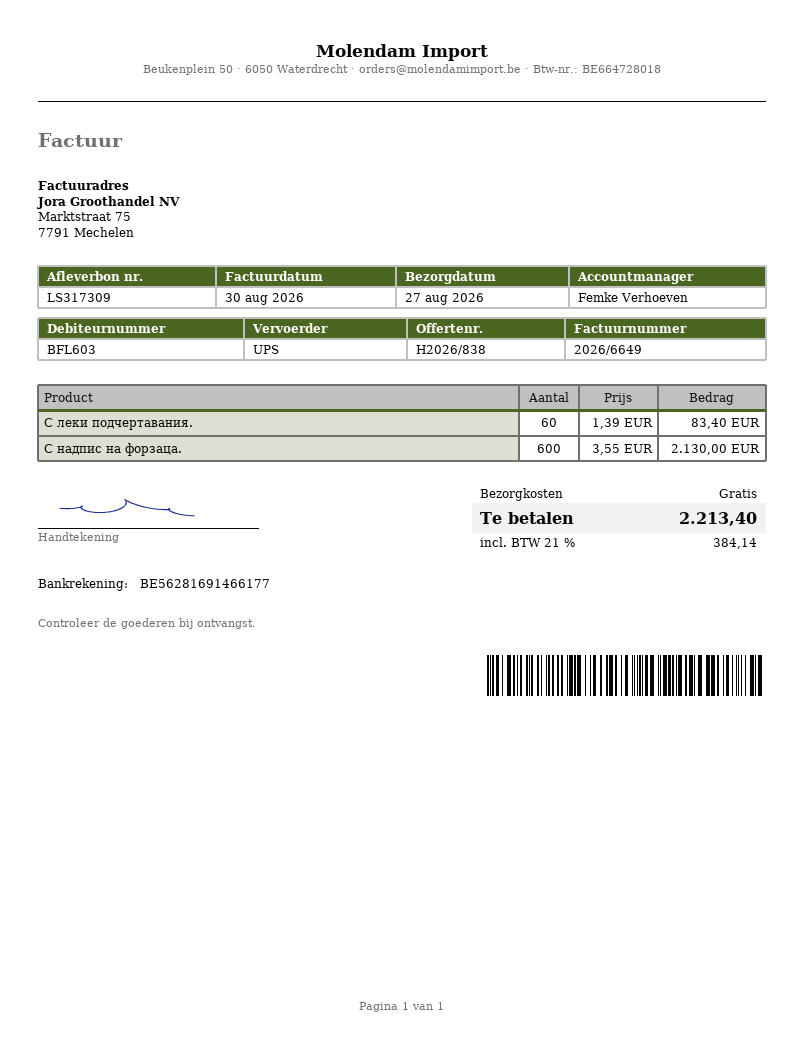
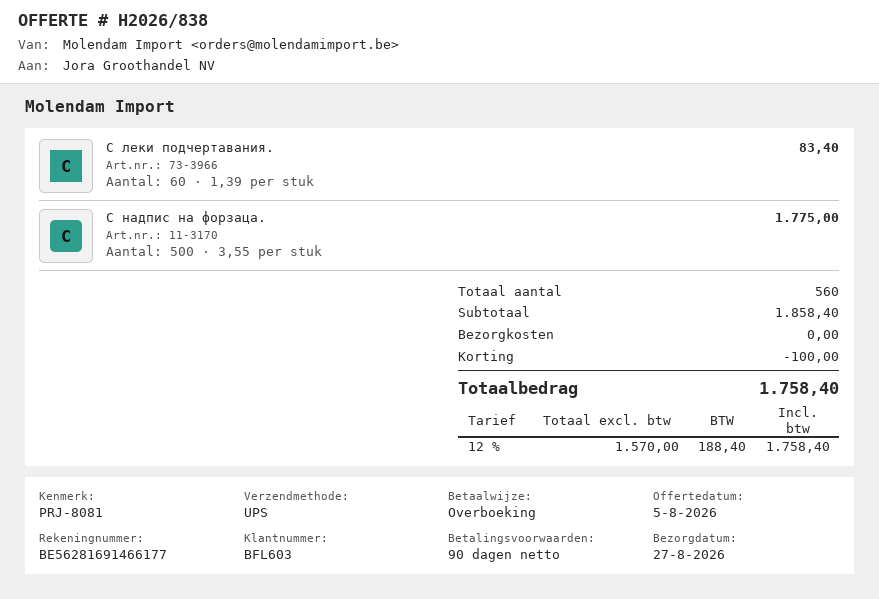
С надпис на форзаца.: 600 x 3.55 = 2130.00 -> 500 x 3.55 = 1775.00
discount: none -> 100.00
tax: 21% = 384.14 -> 12% = 188.40
total: 2213.40 -> 1758.40

